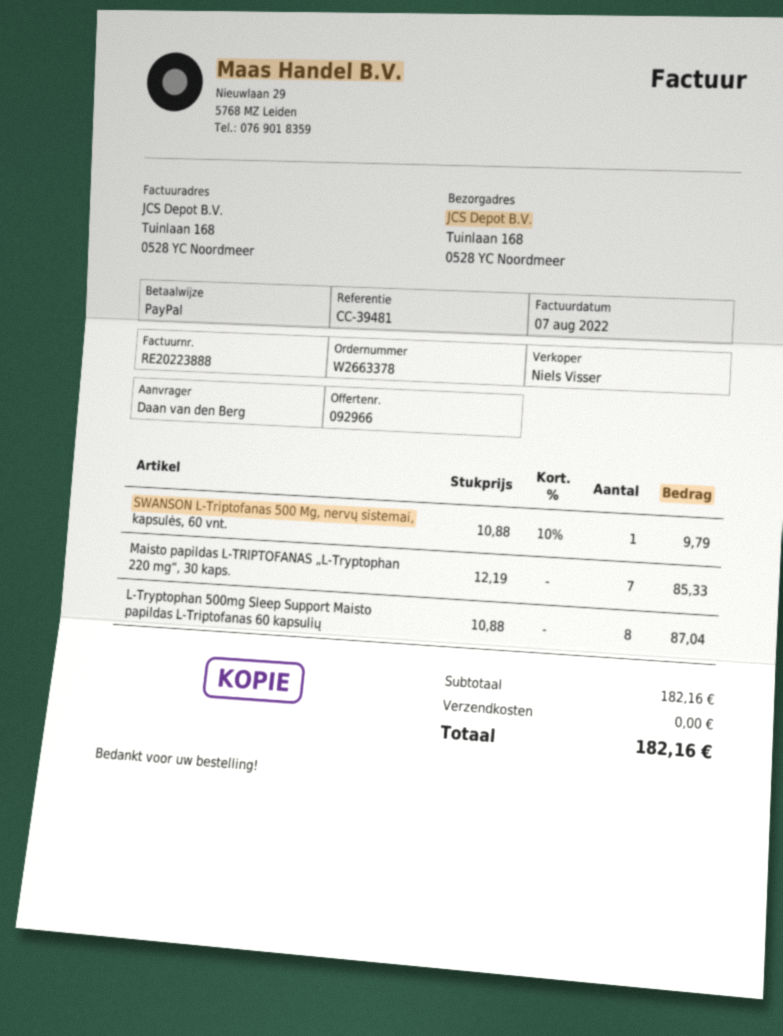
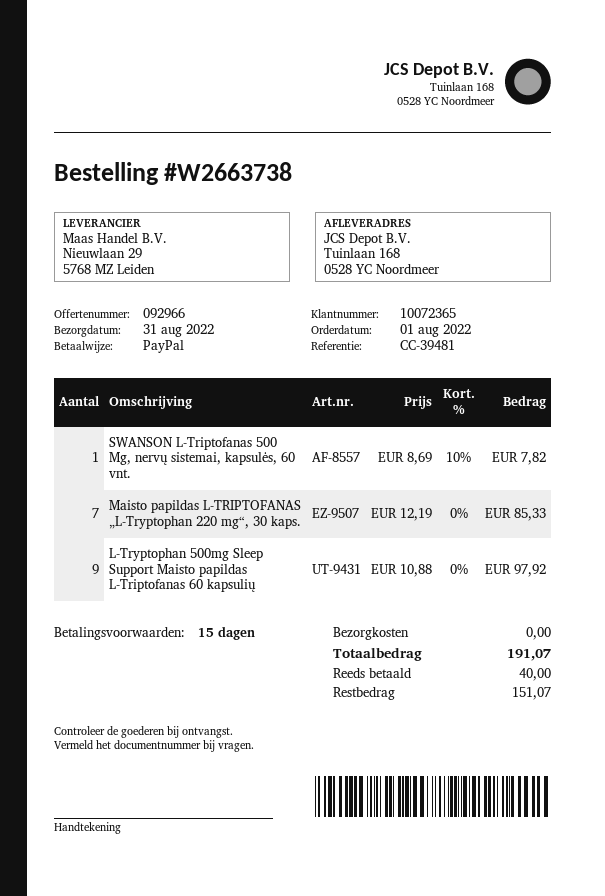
order number: W2663378 -> W2663738
SWANSON L-Triptofanas 500 Mg, nervų sistemai, kapsulės, 60 vnt.: 1 x 10.88 - 10% = 9.79 -> 1 x 8.69 - 10% = 7.82
L-Tryptophan 500mg Sleep Support Maisto papildas L-Triptofanas 60 kapsulių: 8 x 10.88 = 87.04 -> 9 x 10.88 = 97.92
total: 182.16 -> 191.07

